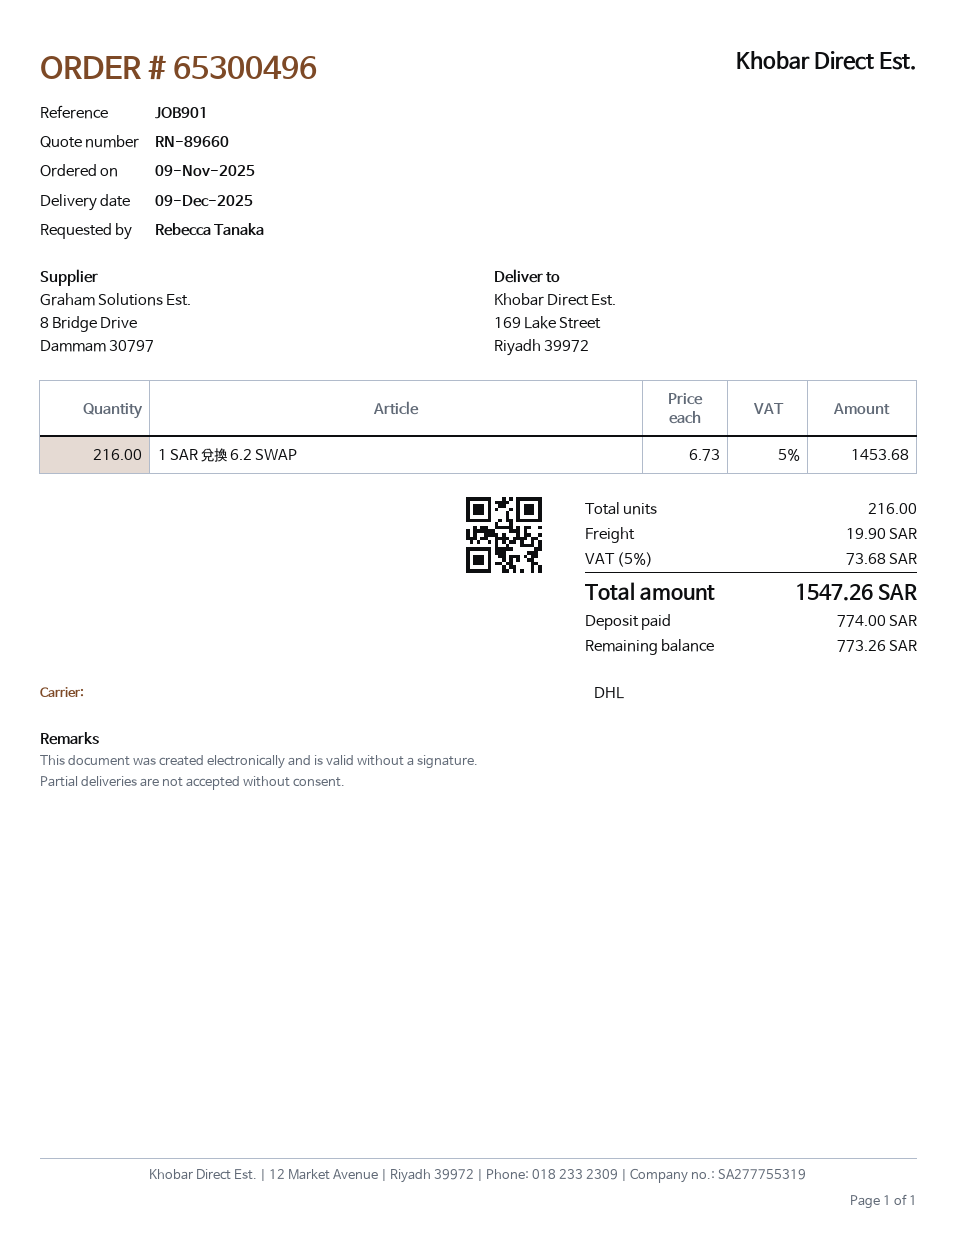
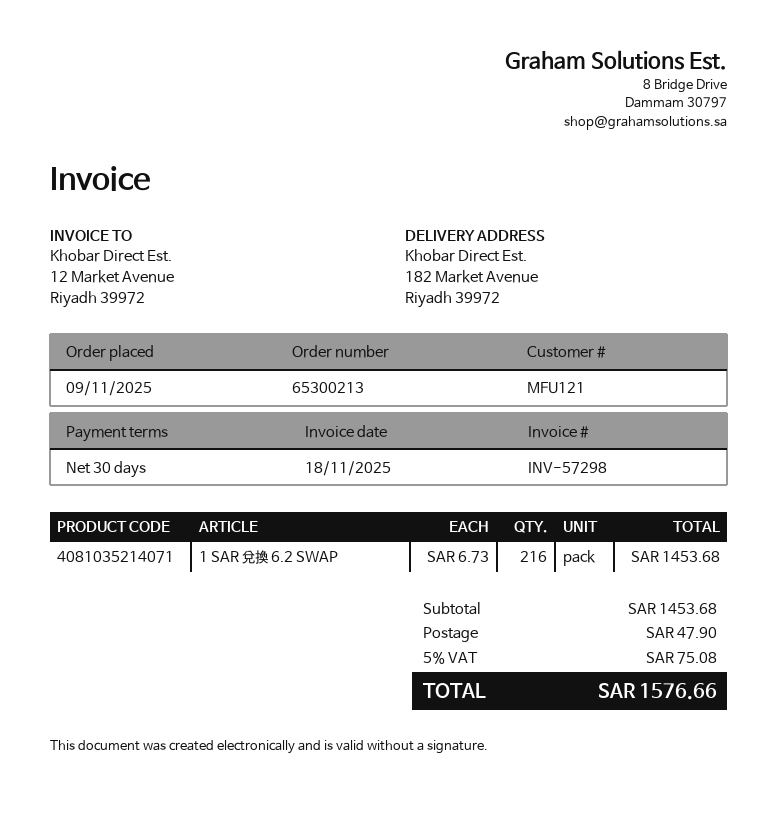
order number: 65300496 -> 65300213
ship to: 169 Lake Street, Riyadh 39972 -> 182 Market Avenue, Riyadh 39972
shipping: 19.90 -> 47.90
tax: 5% = 73.68 -> 5% = 75.08
total: 1547.26 -> 1576.66

